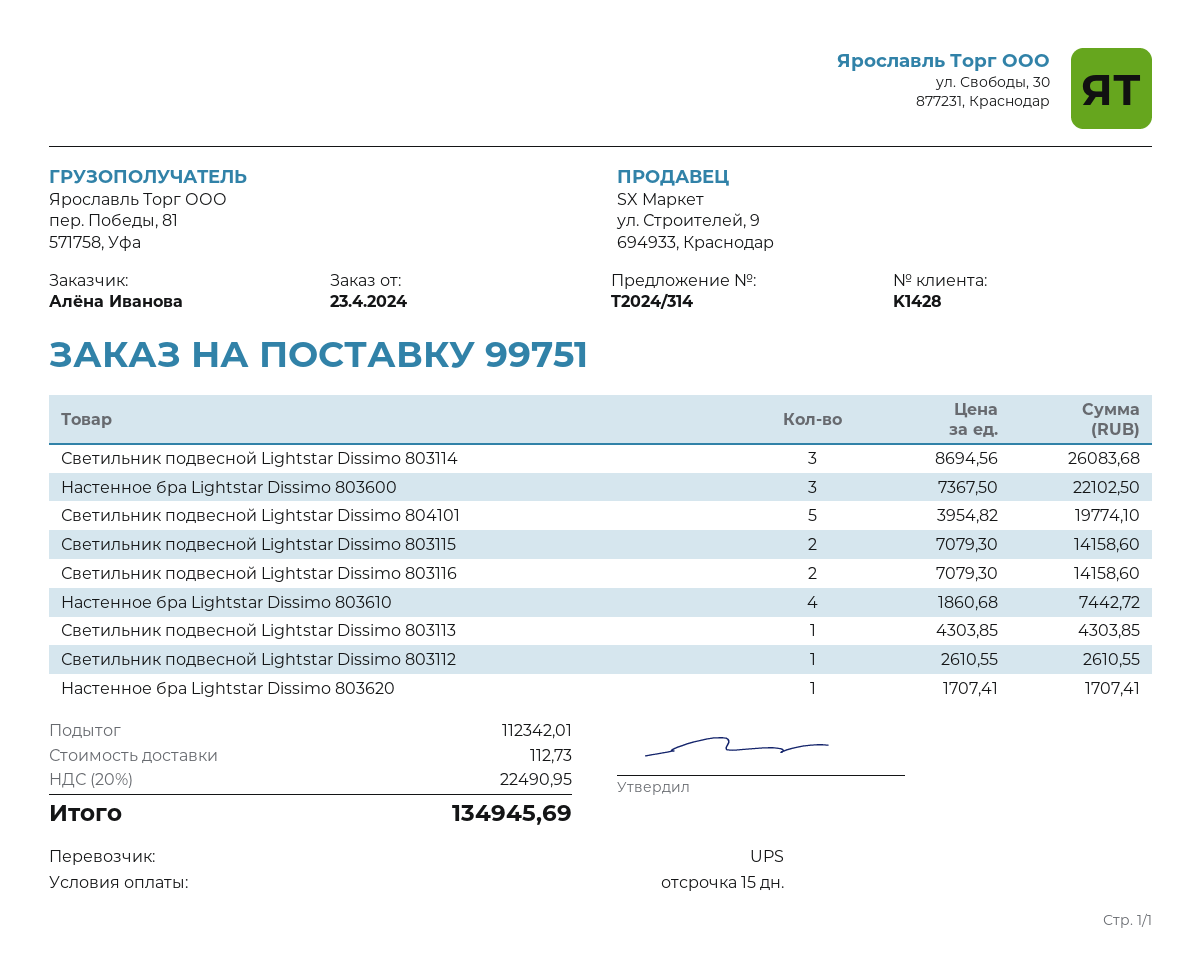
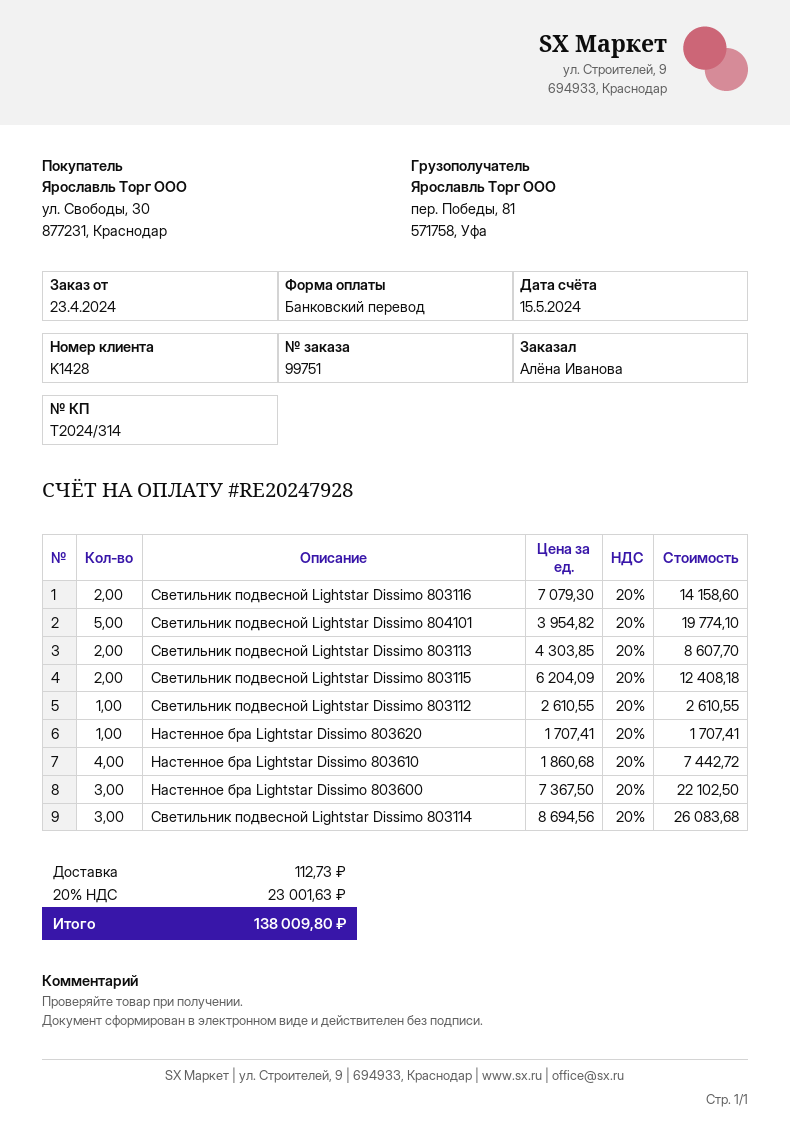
Светильник подвесной Lightstar Dissimo 803115: 2 x 7079.30 = 14158.60 -> 2 x 6204.09 = 12408.18
Светильник подвесной Lightstar Dissimo 803113: 1 x 4303.85 = 4303.85 -> 2 x 4303.85 = 8607.70
tax: 20% = 22490.95 -> 20% = 23001.63
total: 134945.69 -> 138009.80

